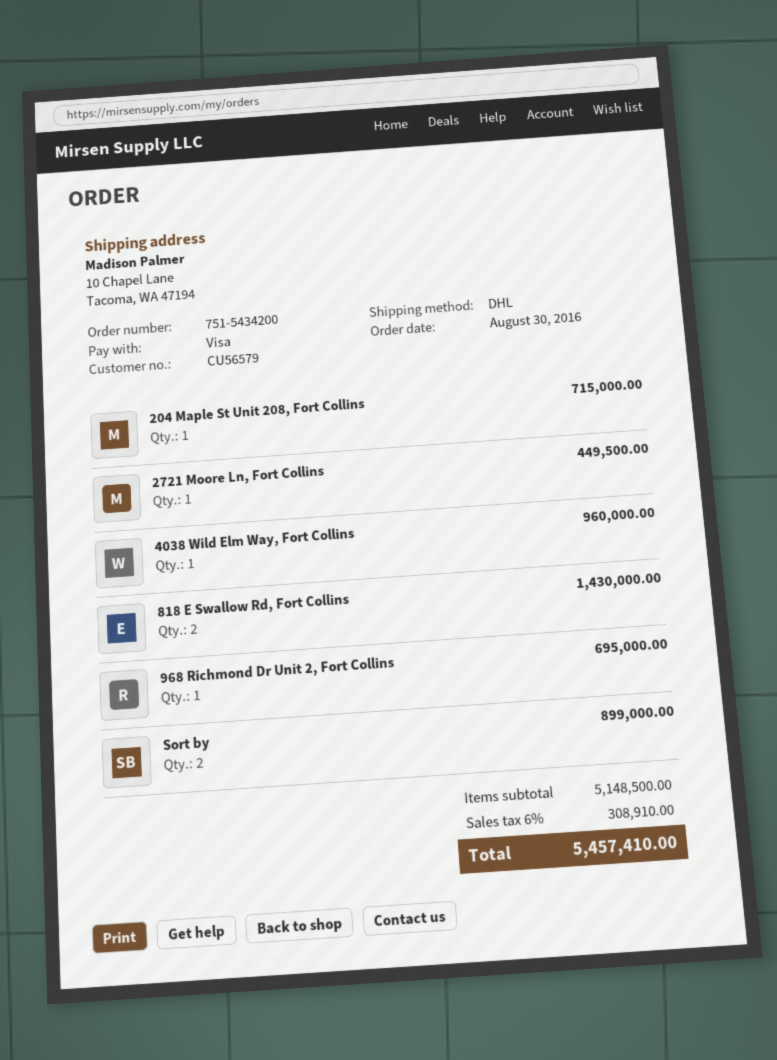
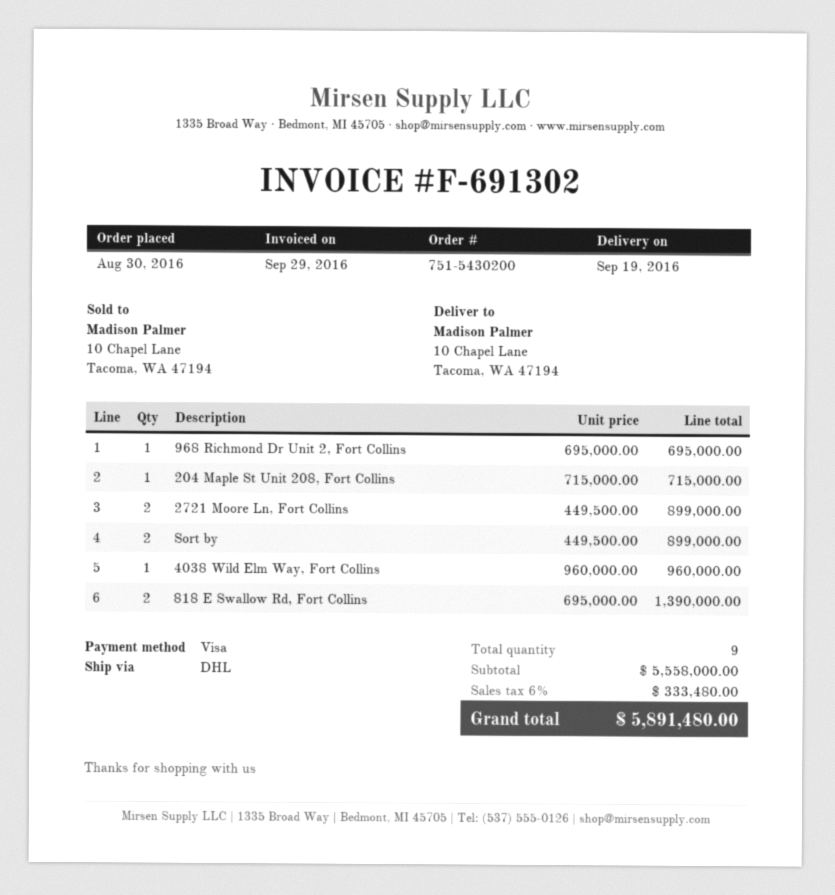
order number: 751-5434200 -> 751-5430200
2721 Moore Ln, Fort Collins: 1 for 449500.00 -> 2 for 899000.00
818 E Swallow Rd, Fort Collins: 2 for 1430000.00 -> 2 for 1390000.00
subtotal: 5148500.00 -> 5558000.00
tax: 6% = 308910.00 -> 6% = 333480.00
total: 5457410.00 -> 5891480.00

